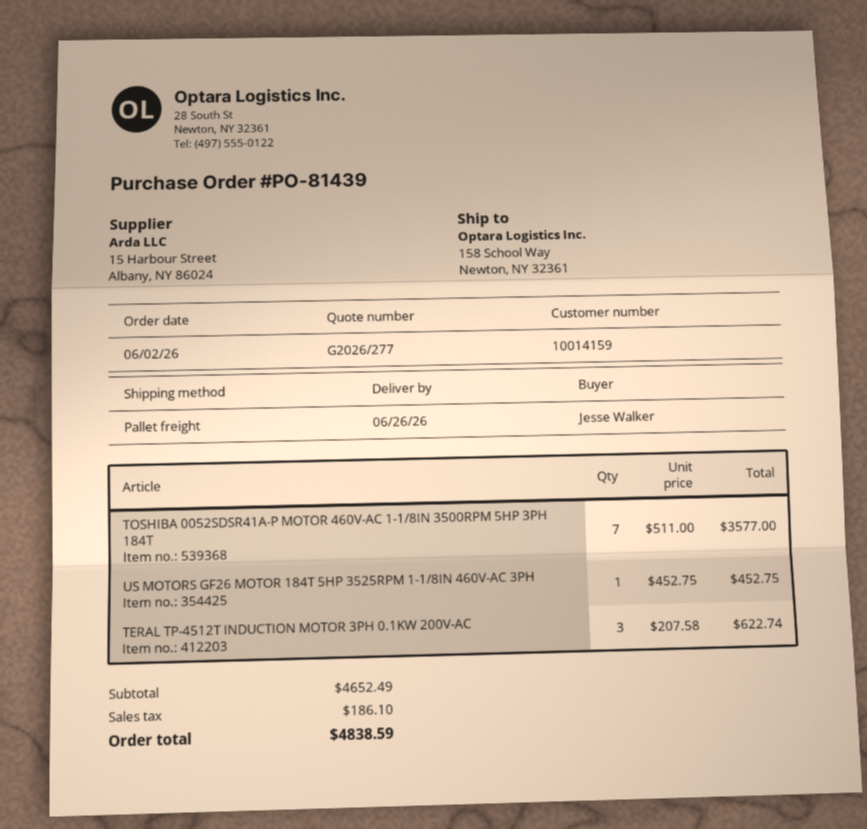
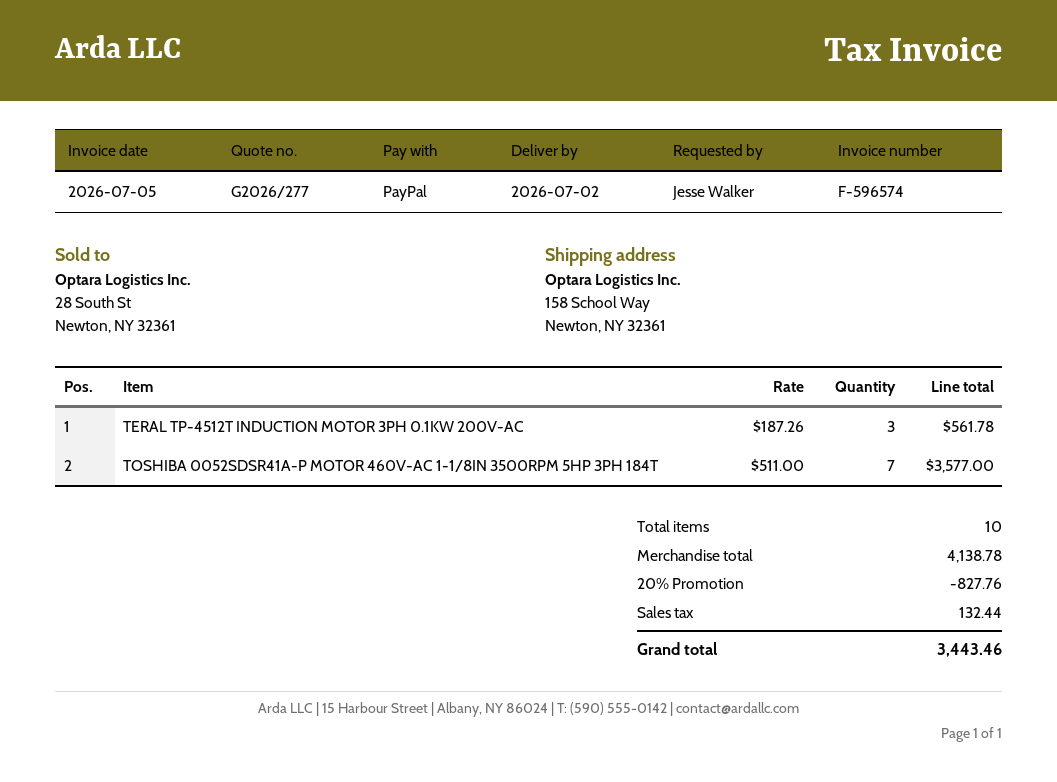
delivery date: 2026-06-26 -> 2026-07-02
US MOTORS GF26 MOTOR 184T 5HP 3525RPM 1-1/8IN 460V-AC 3PH: 1 x 452.75 = 452.75 -> none
TERAL TP-4512T INDUCTION MOTOR 3PH 0.1KW 200V-AC: 3 x 207.58 = 622.74 -> 3 x 187.26 = 561.78
subtotal: 4652.49 -> 4138.78
discount: none -> 20% = 827.76
tax: 186.10 -> 132.44
total: 4838.59 -> 3443.46

